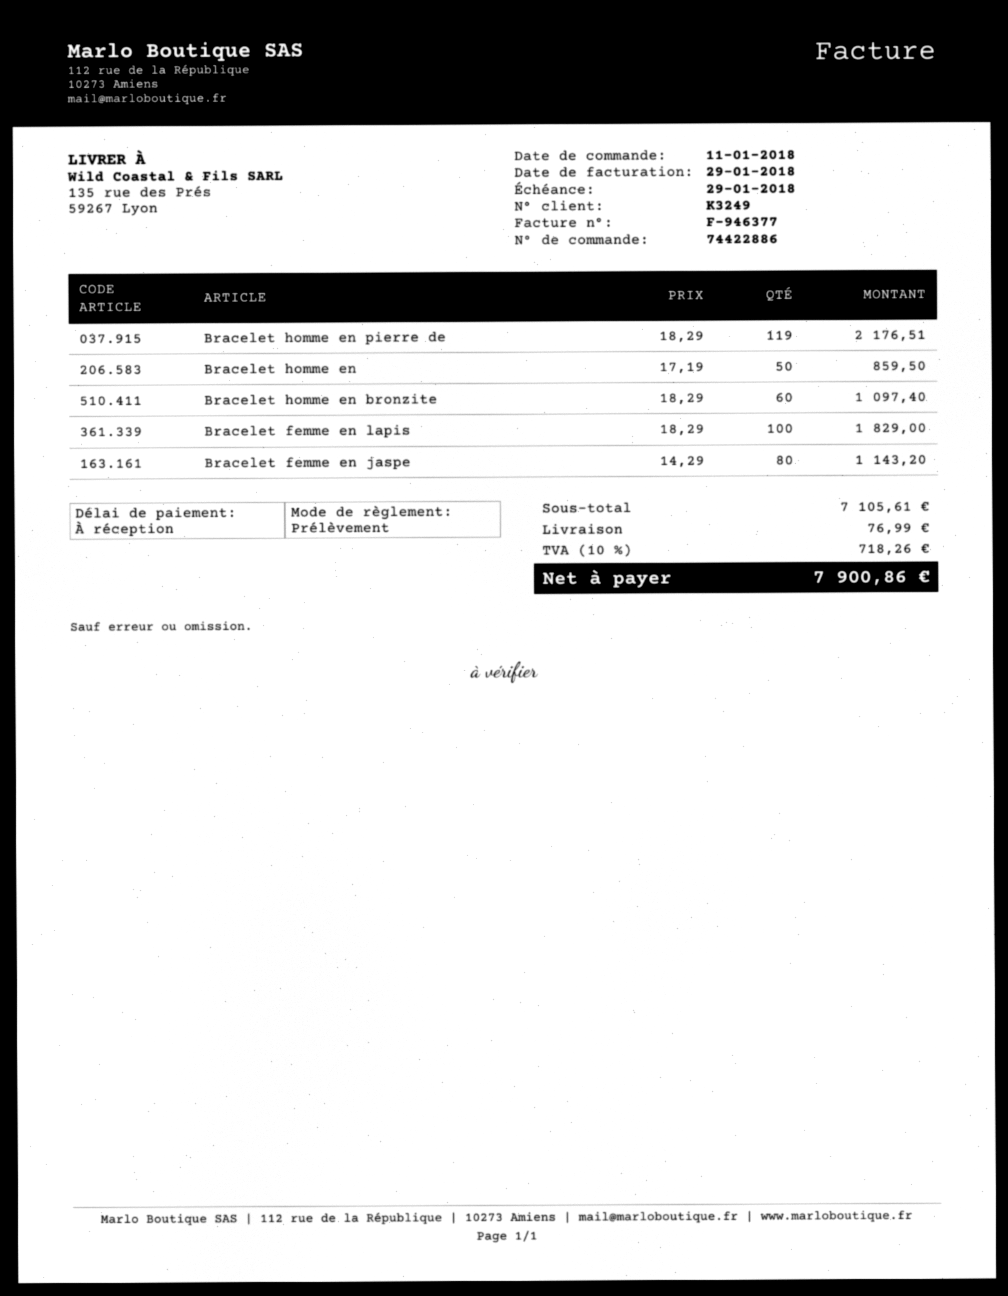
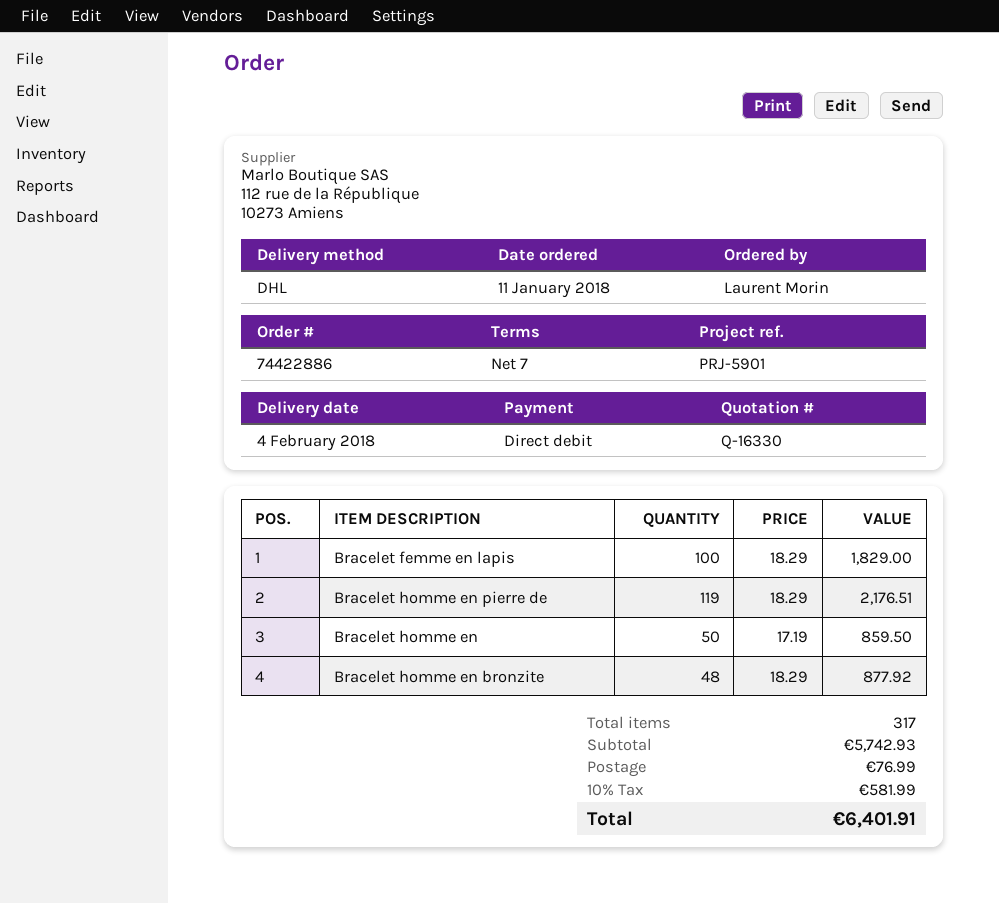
payment terms: on receipt -> 7 days
Bracelet homme en bronzite: 60 x 18.29 = 1097.40 -> 48 x 18.29 = 877.92
Bracelet femme en jaspe: 80 x 14.29 = 1143.20 -> none
subtotal: 7105.61 -> 5742.93
tax: 10% = 718.26 -> 10% = 581.99
total: 7900.86 -> 6401.91

